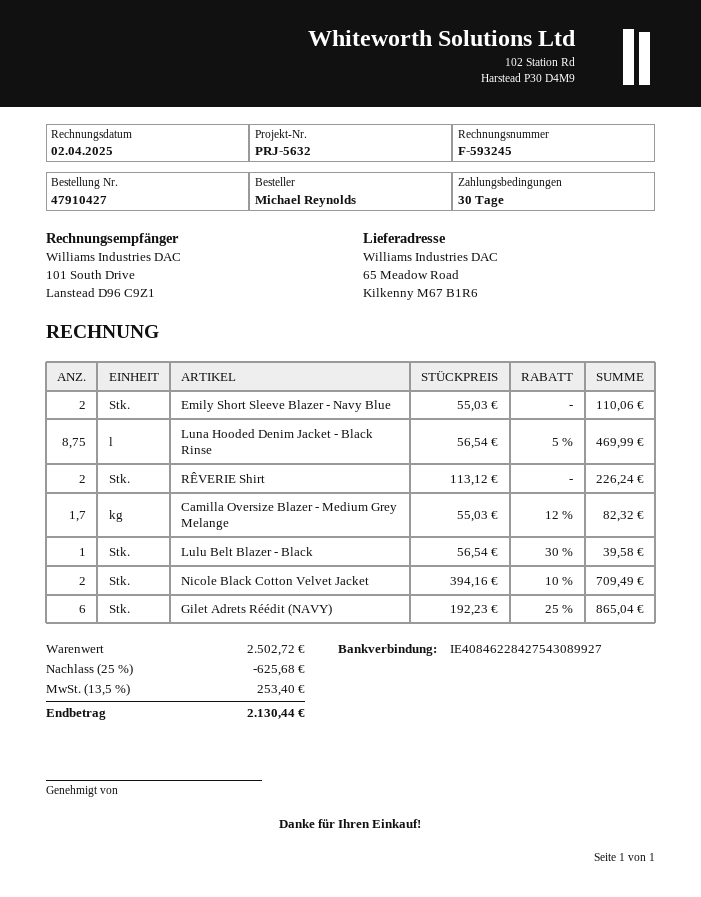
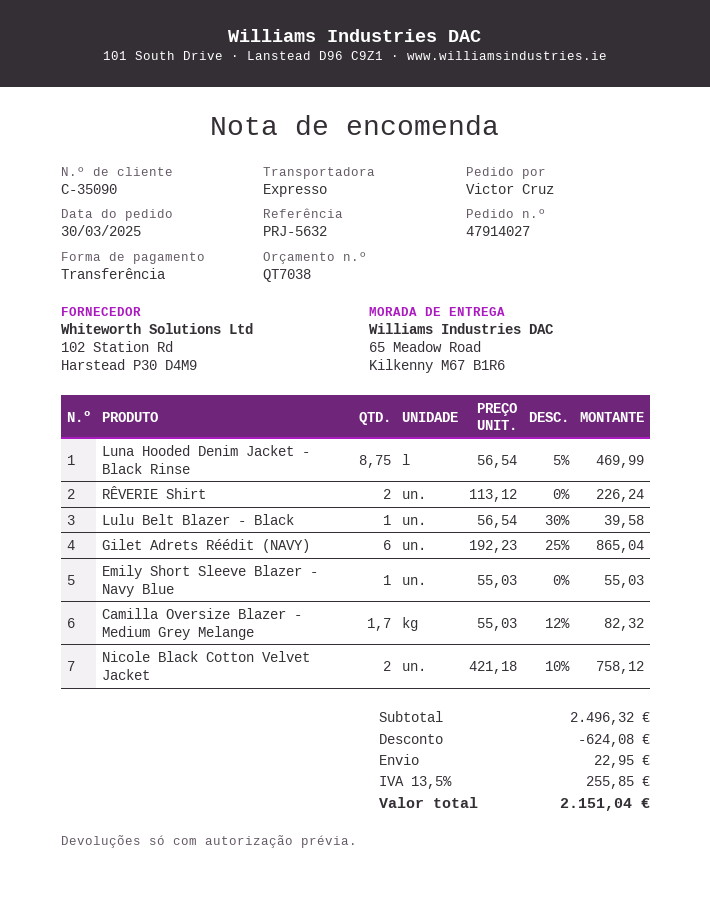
order number: 47910427 -> 47914027
ordered by: Michael Reynolds -> Victor Cruz
Emily Short Sleeve Blazer - Navy Blue: 2 x 55.03 = 110.06 -> 1 x 55.03 = 55.03
Nicole Black Cotton Velvet Jacket: 2 x 394.16 - 10% = 709.49 -> 2 x 421.18 - 10% = 758.12
subtotal: 2502.72 -> 2496.32
discount: 625.68 -> 624.08
shipping: none -> 22.95
tax: 13.5% = 253.40 -> 13.5% = 255.85
total: 2130.44 -> 2151.04

